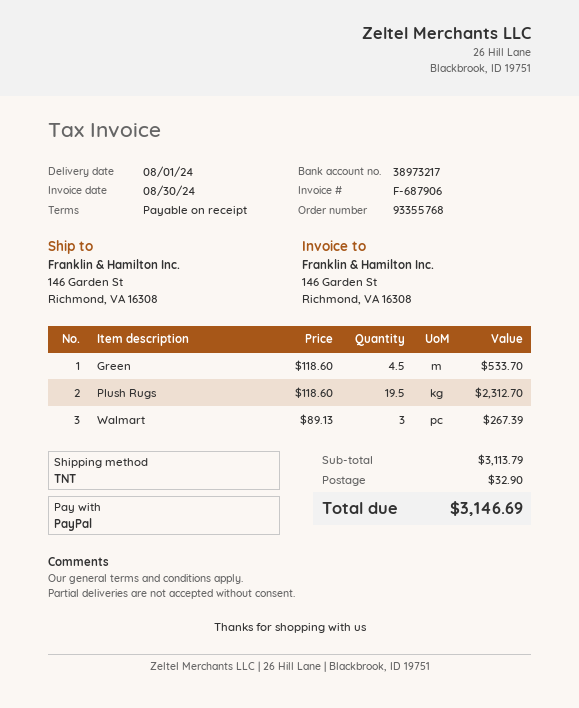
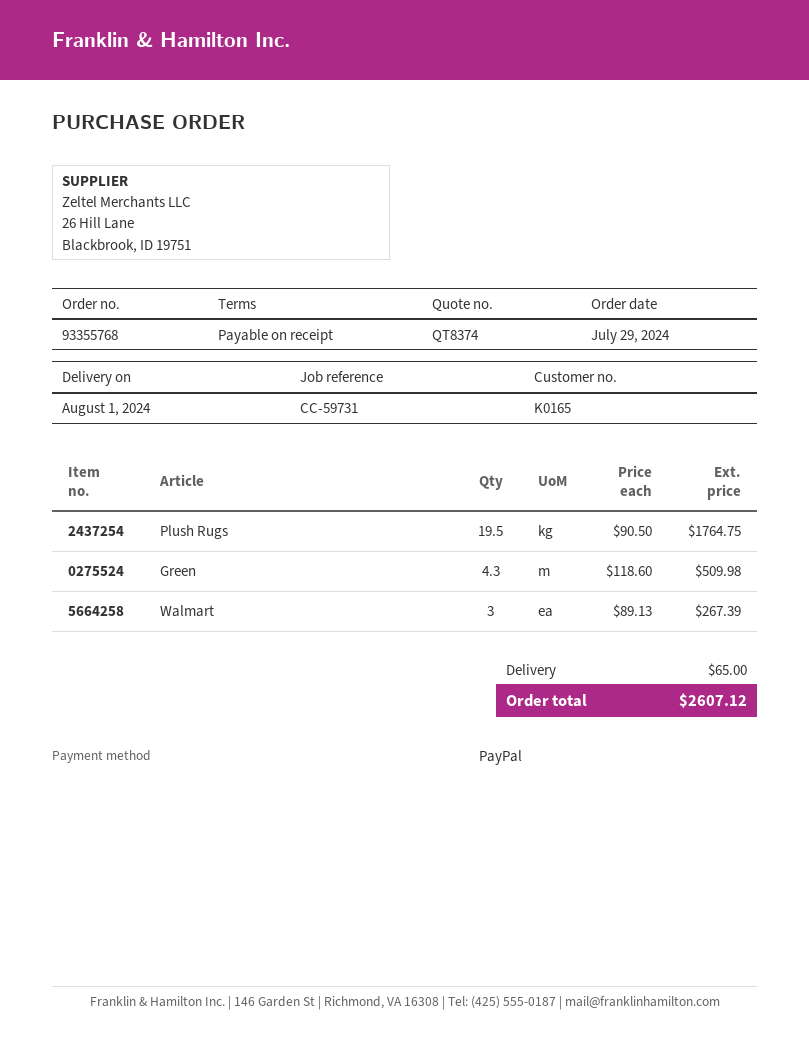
Green: 4.5 x 118.60 = 533.70 -> 4.3 x 118.60 = 509.98
Plush Rugs: 19.5 x 118.60 = 2312.70 -> 19.5 x 90.50 = 1764.75
shipping: 32.90 -> 65.00
total: 3146.69 -> 2607.12

